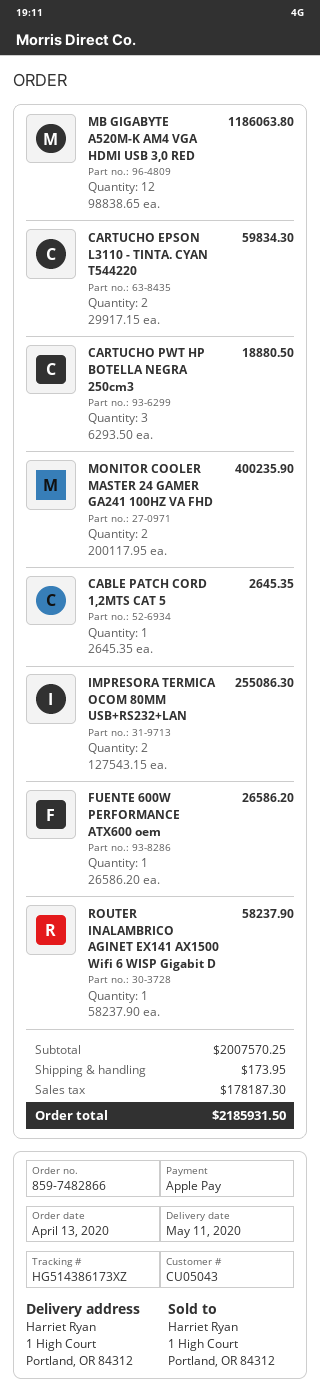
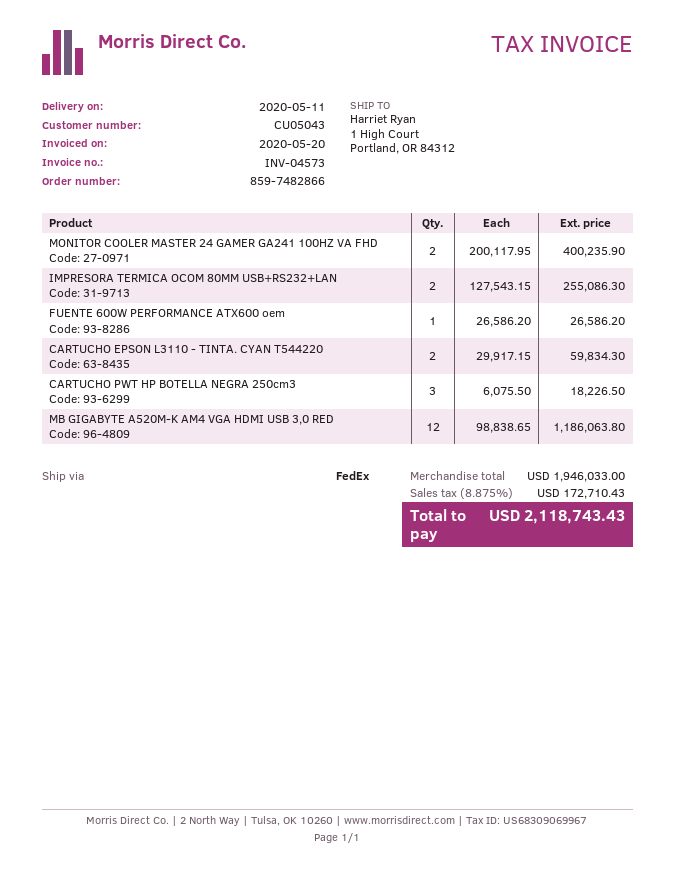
CARTUCHO PWT HP BOTELLA NEGRA 250cm3: 3 x 6293.50 = 18880.50 -> 3 x 6075.50 = 18226.50
CABLE PATCH CORD 1,2MTS CAT 5: 1 x 2645.35 = 2645.35 -> none
ROUTER INALAMBRICO AGINET EX141 AX1500 Wifi 6 WISP Gigabit D: 1 x 58237.90 = 58237.90 -> none
subtotal: 2007570.25 -> 1946033.00
shipping: 173.95 -> none
tax: 178187.30 -> 172710.43
total: 2185931.50 -> 2118743.43

